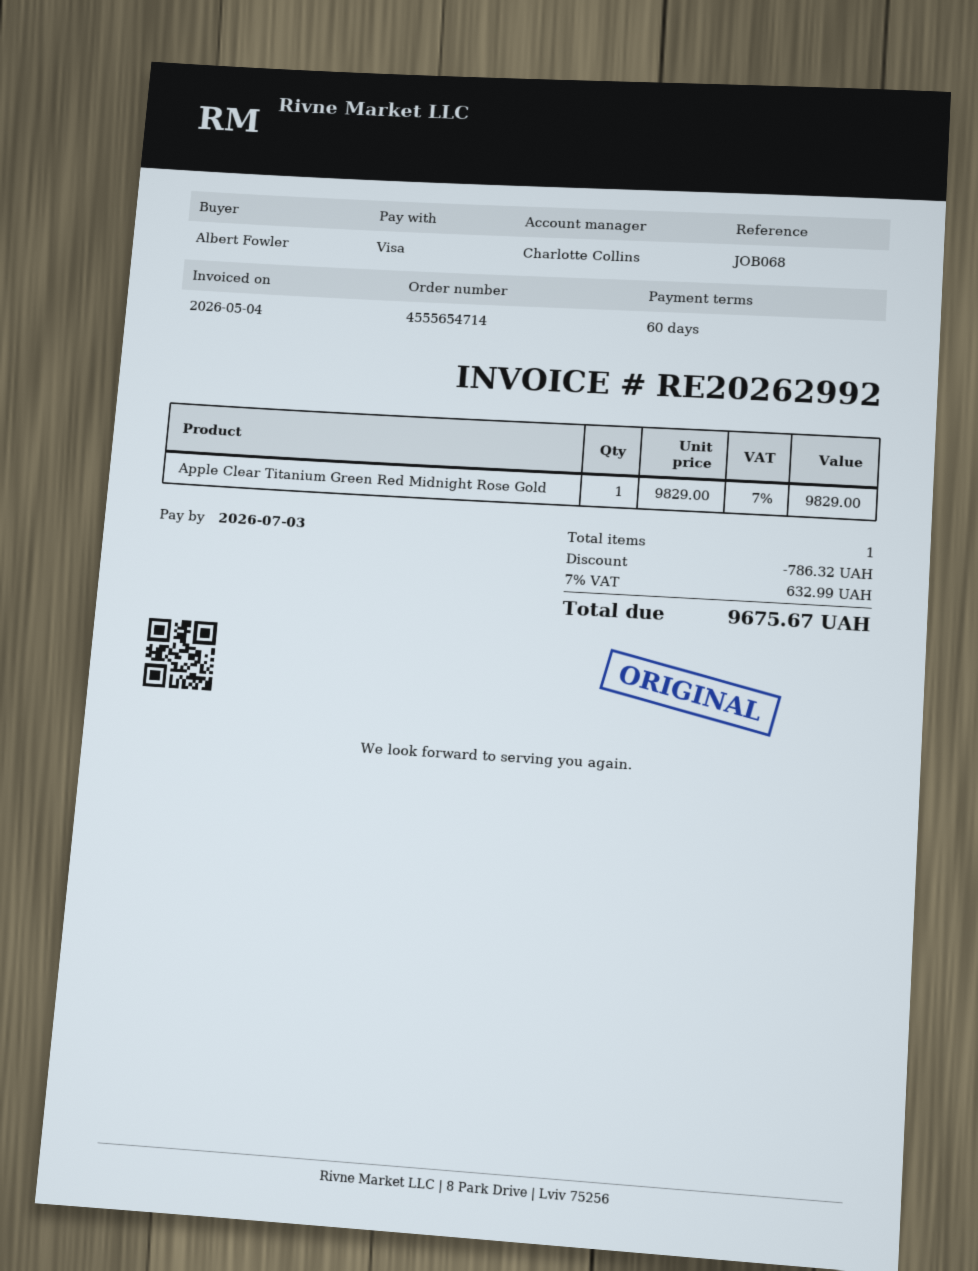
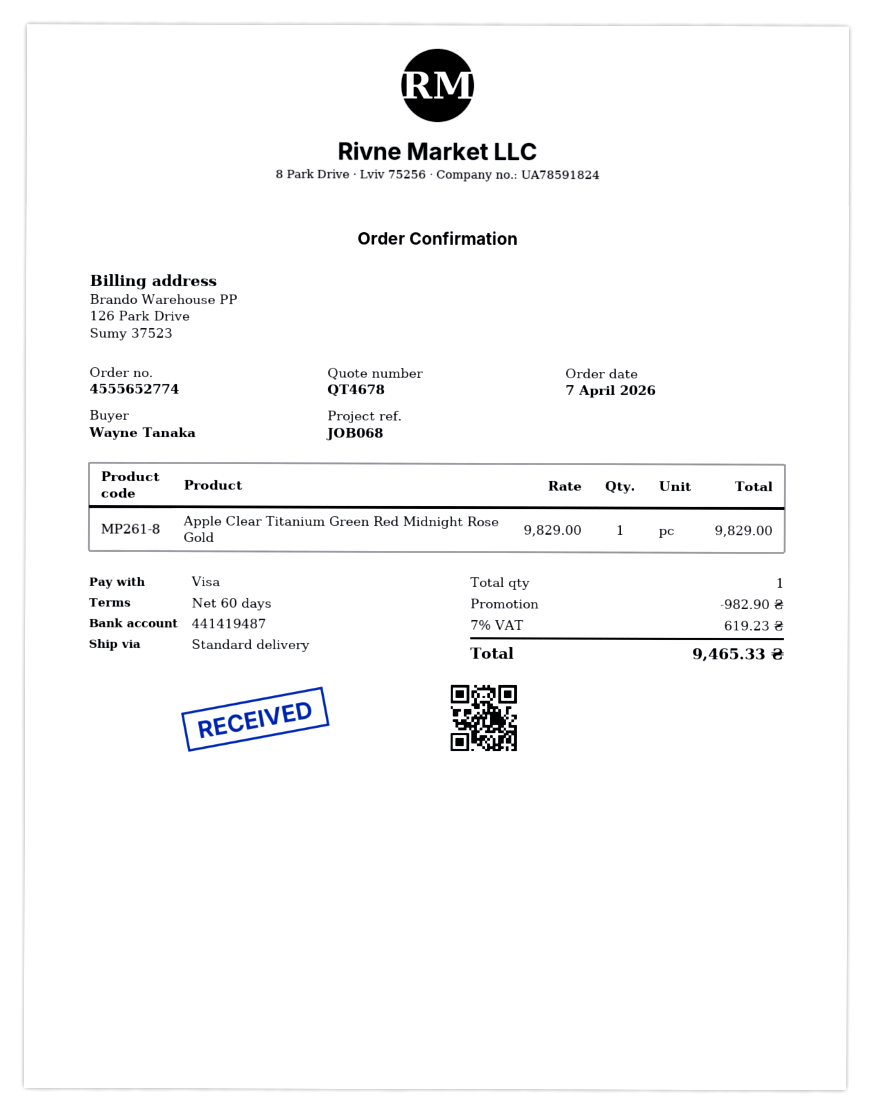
order number: 4555654714 -> 4555652774
ordered by: Albert Fowler -> Wayne Tanaka
discount: 786.32 -> 982.90
tax: 7% = 632.99 -> 7% = 619.23
total: 9675.67 -> 9465.33

